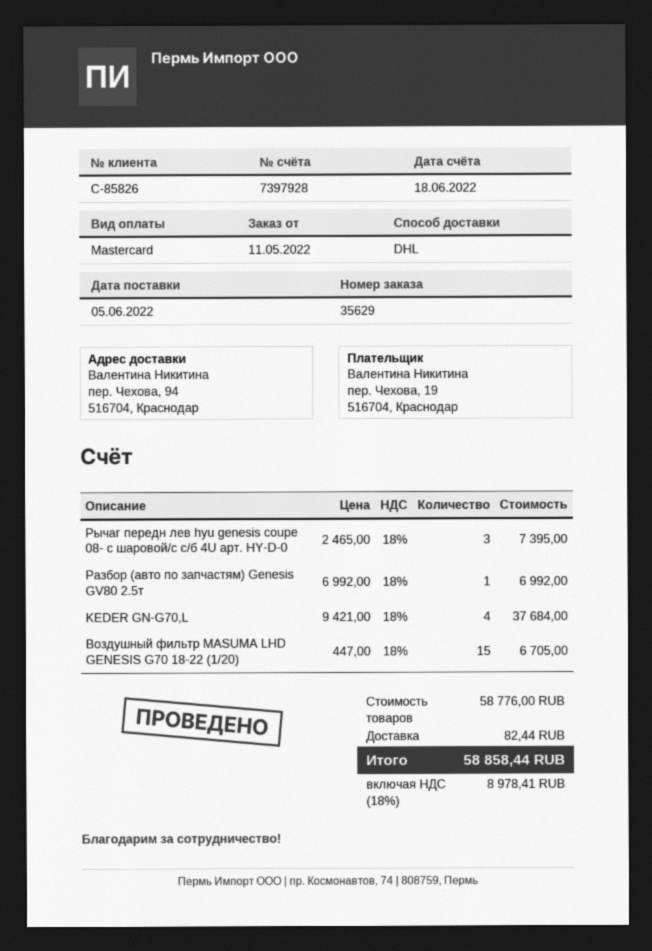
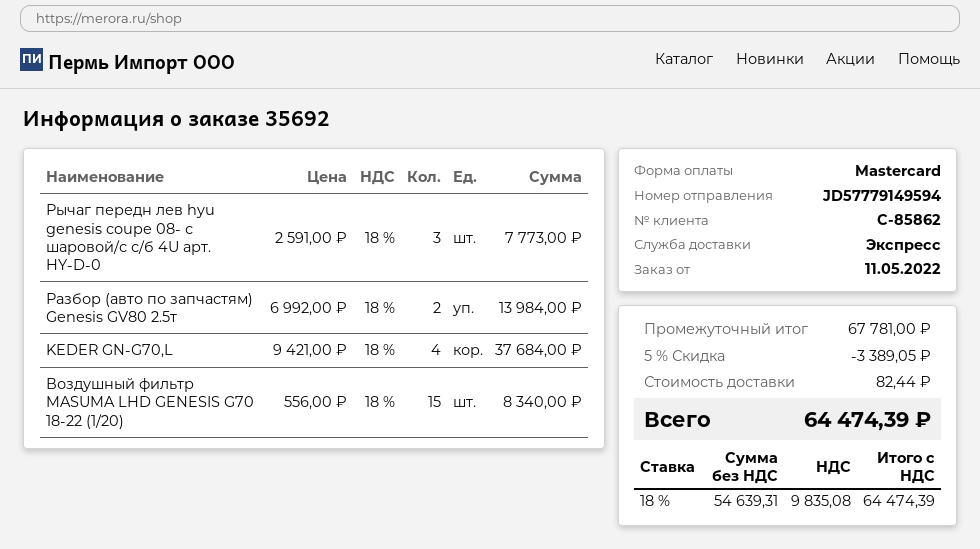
order number: 35629 -> 35692
customer number: C-85826 -> C-85862
shipping method: DHL -> express
Рычаг передн лев hyu genesis coupe 08- с шаровой/с с/б 4U арт. HY-D-0: 3 x 2465.00 = 7395.00 -> 3 x 2591.00 = 7773.00
Разбор (авто по запчастям) Genesis GV80 2.5т: 1 x 6992.00 = 6992.00 -> 2 x 6992.00 = 13984.00
Воздушный фильтр MASUMA LHD GENESIS G70 18-22 (1/20): 15 x 447.00 = 6705.00 -> 15 x 556.00 = 8340.00
subtotal: 58776.00 -> 67781.00
discount: none -> 5% = 3389.05
tax: 18% = 8978.41 -> 18% = 9835.08
total: 58858.44 -> 64474.39

